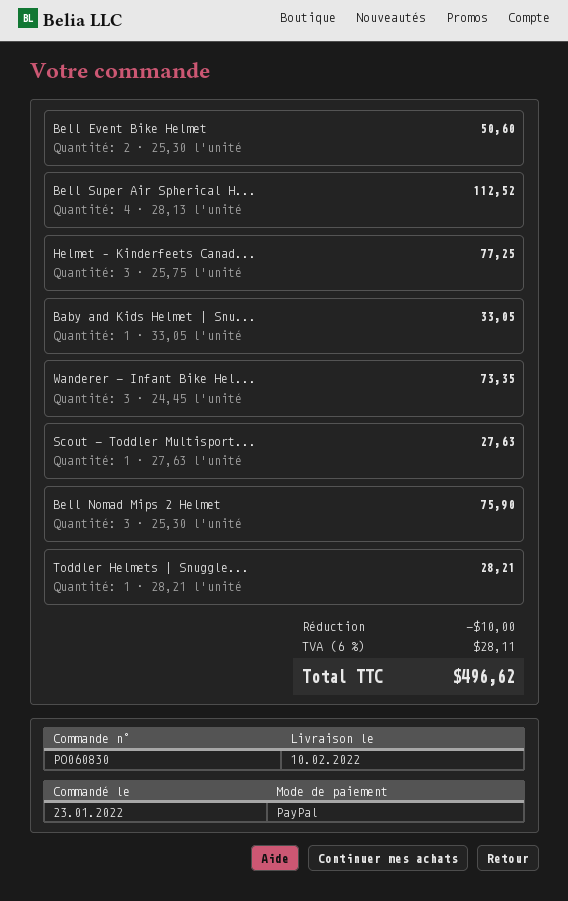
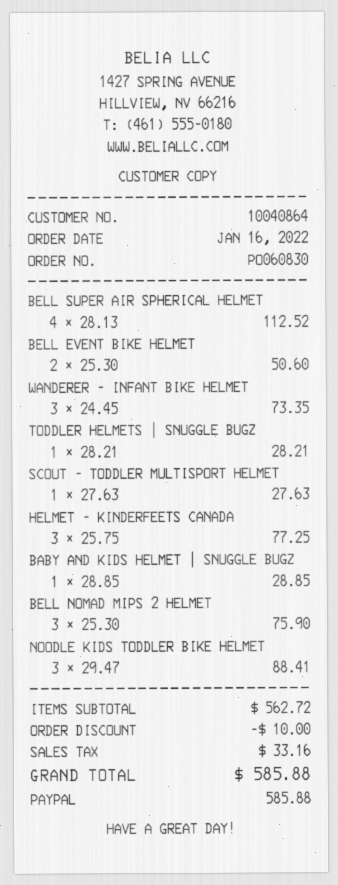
order date: 2022-01-23 -> 2022-01-16
Baby and Kids Helmet | Snu...: 1 x 33.05 = 33.05 -> 1 x 28.85 = 28.85
NOODLE KIDS TODDLER BIKE HELMET: none -> 3 x 29.47 = 88.41
tax: 28.11 -> 33.16
total: 496.62 -> 585.88

